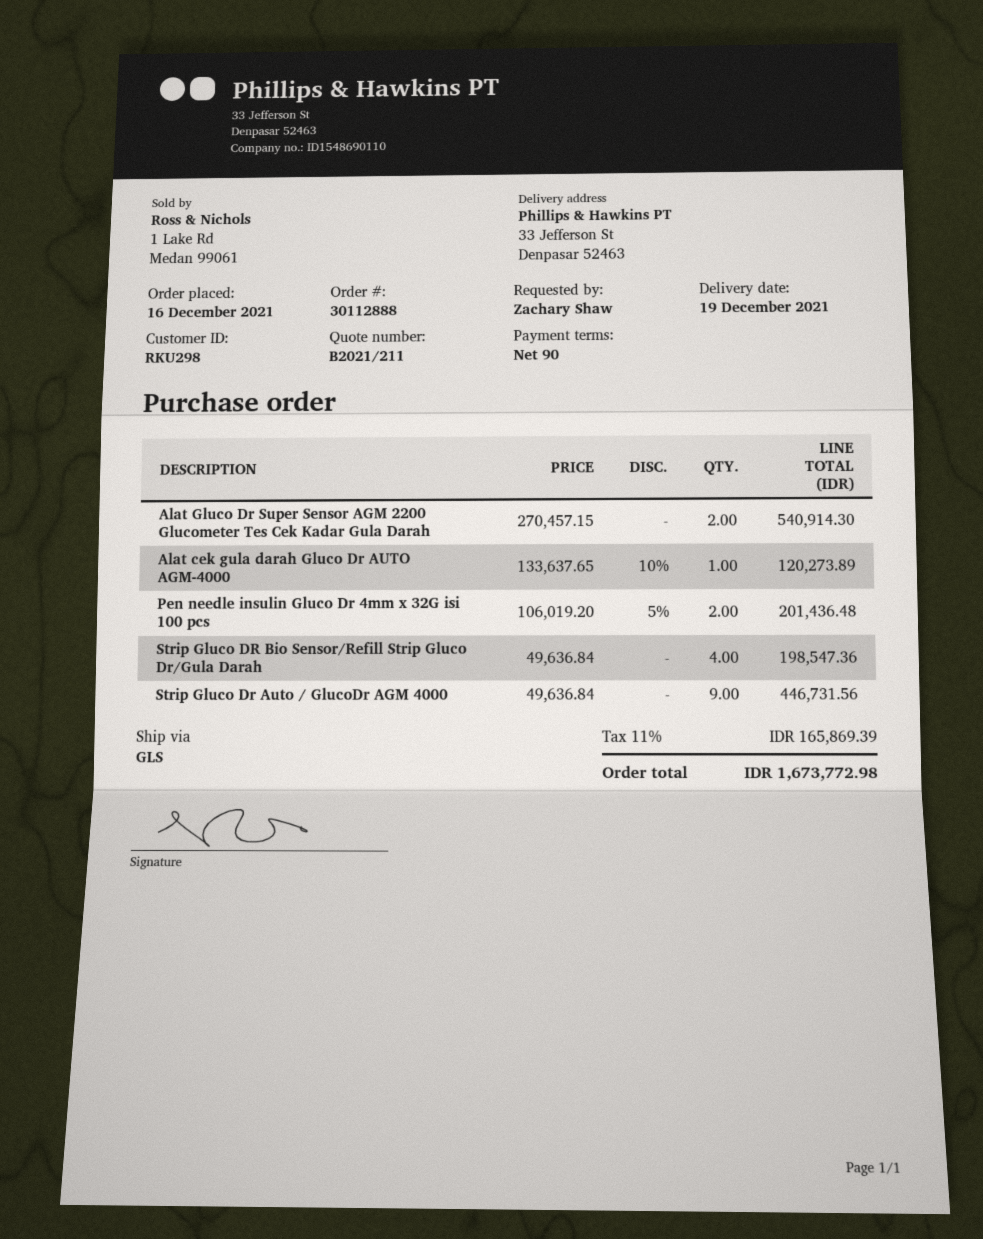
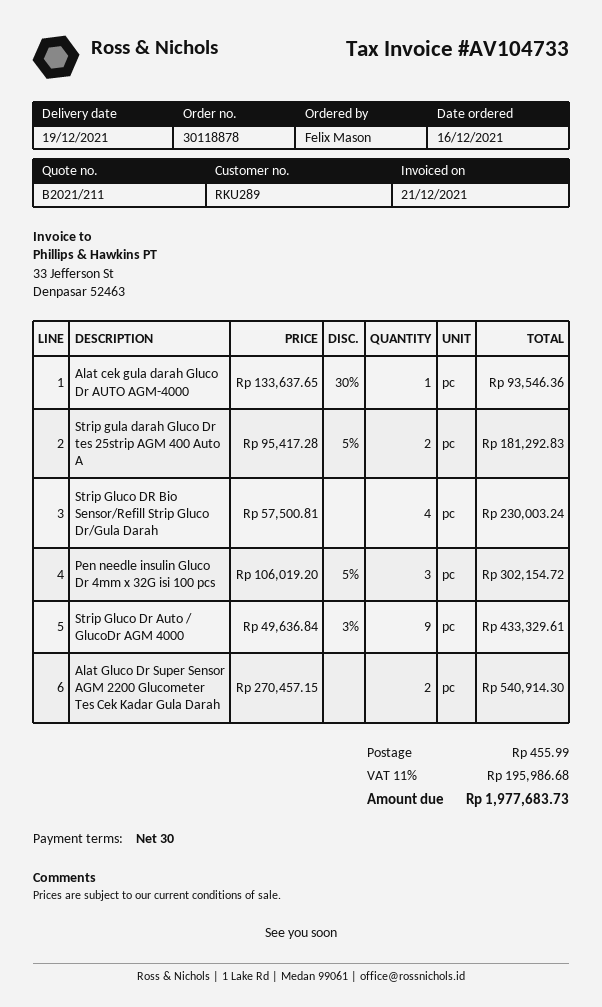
order number: 30112888 -> 30118878
payment terms: 90 days -> 30 days
customer number: RKU298 -> RKU289
ordered by: Zachary Shaw -> Felix Mason
Alat cek gula darah Gluco Dr AUTO AGM-4000: 1 x 133637.65 - 10% = 120273.89 -> 1 x 133637.65 - 30% = 93546.36
Pen needle insulin Gluco Dr 4mm x 32G isi 100 pcs: 2 x 106019.20 - 5% = 201436.48 -> 3 x 106019.20 - 5% = 302154.72
Strip Gluco DR Bio Sensor/Refill Strip Gluco Dr/Gula Darah: 4 x 49636.84 = 198547.36 -> 4 x 57500.81 = 230003.24
Strip Gluco Dr Auto / GlucoDr AGM 4000: 9 x 49636.84 = 446731.56 -> 9 x 49636.84 - 3% = 433329.61
Strip gula darah Gluco Dr tes 25strip AGM 400 Auto A: none -> 2 x 95417.28 - 5% = 181292.83
shipping: none -> 455.99
tax: 11% = 165869.39 -> 11% = 195986.68
total: 1673772.98 -> 1977683.73

